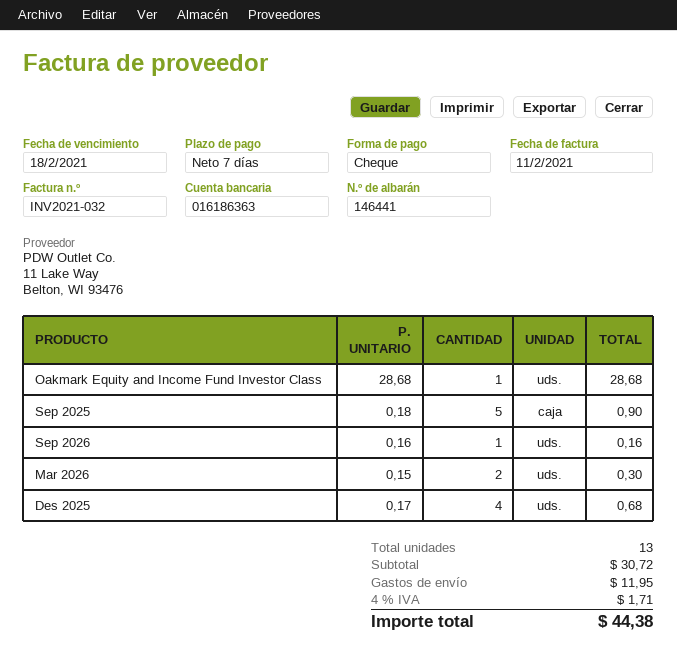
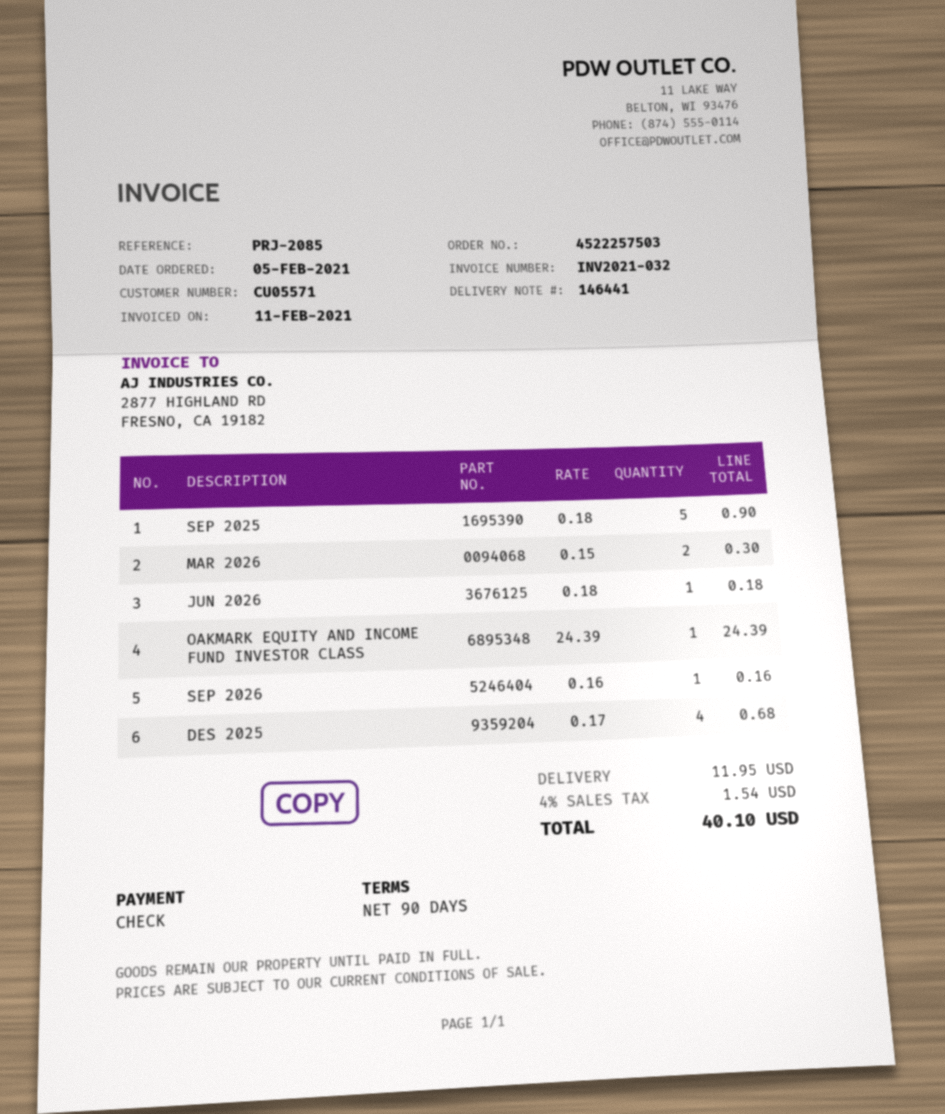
payment terms: 7 days -> 90 days
Oakmark Equity and Income Fund Investor Class: 1 x 28.68 = 28.68 -> 1 x 24.39 = 24.39
JUN 2026: none -> 1 x 0.18 = 0.18
tax: 4% = 1.71 -> 4% = 1.54
total: 44.38 -> 40.10

